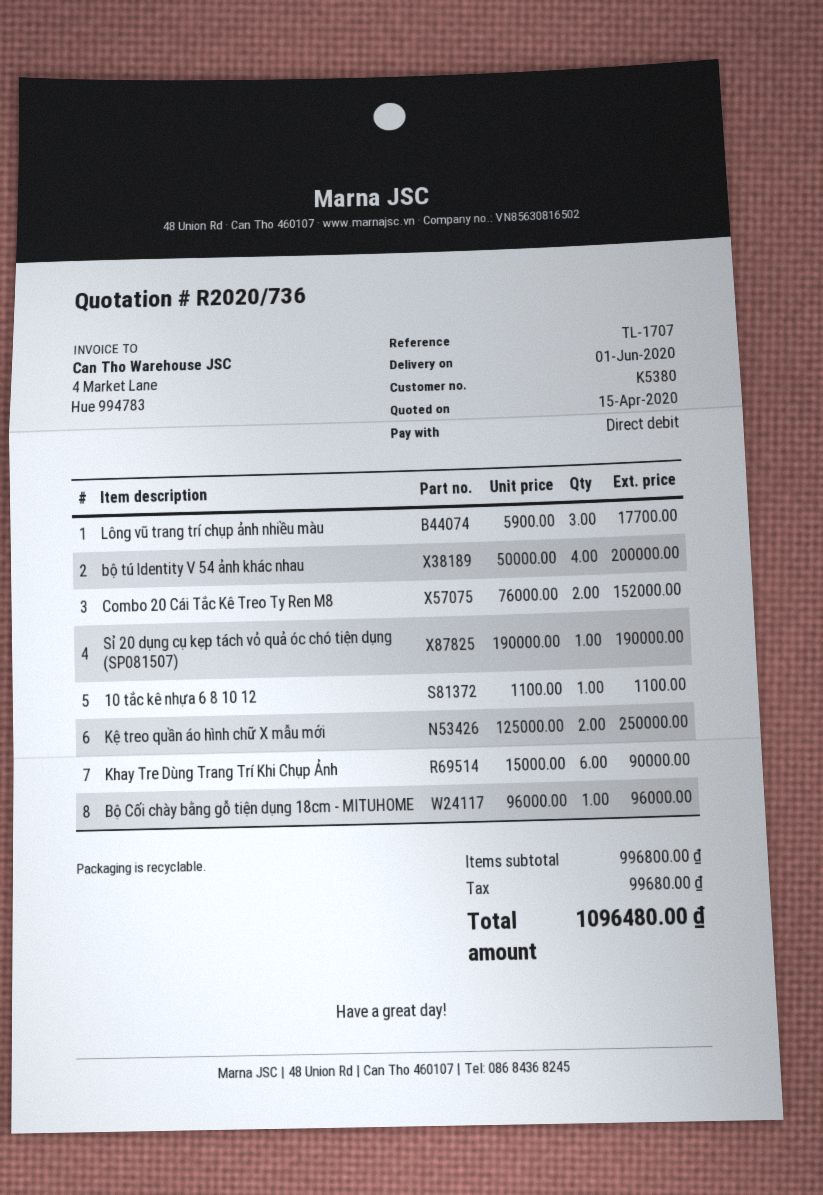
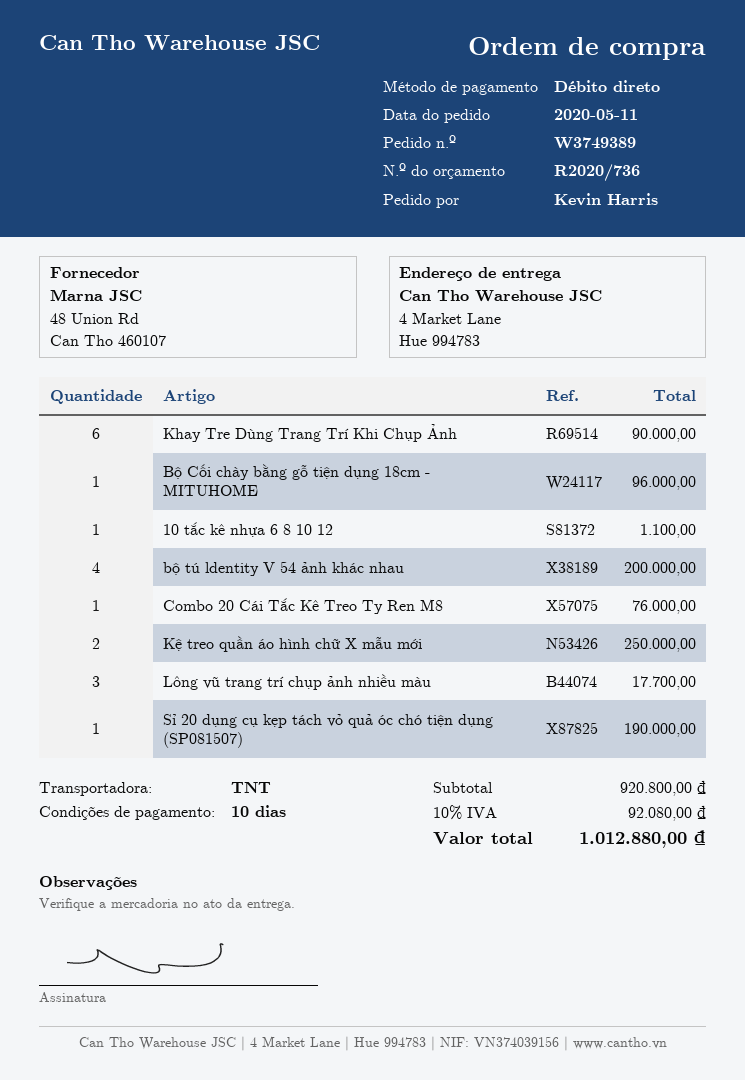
Combo 20 Cái Tắc Kê Treo Ty Ren M8: 2 for 152000.00 -> 1 for 76000.00
subtotal: 996800.00 -> 920800.00
tax: 99680.00 -> 92080.00
total: 1096480.00 -> 1012880.00

